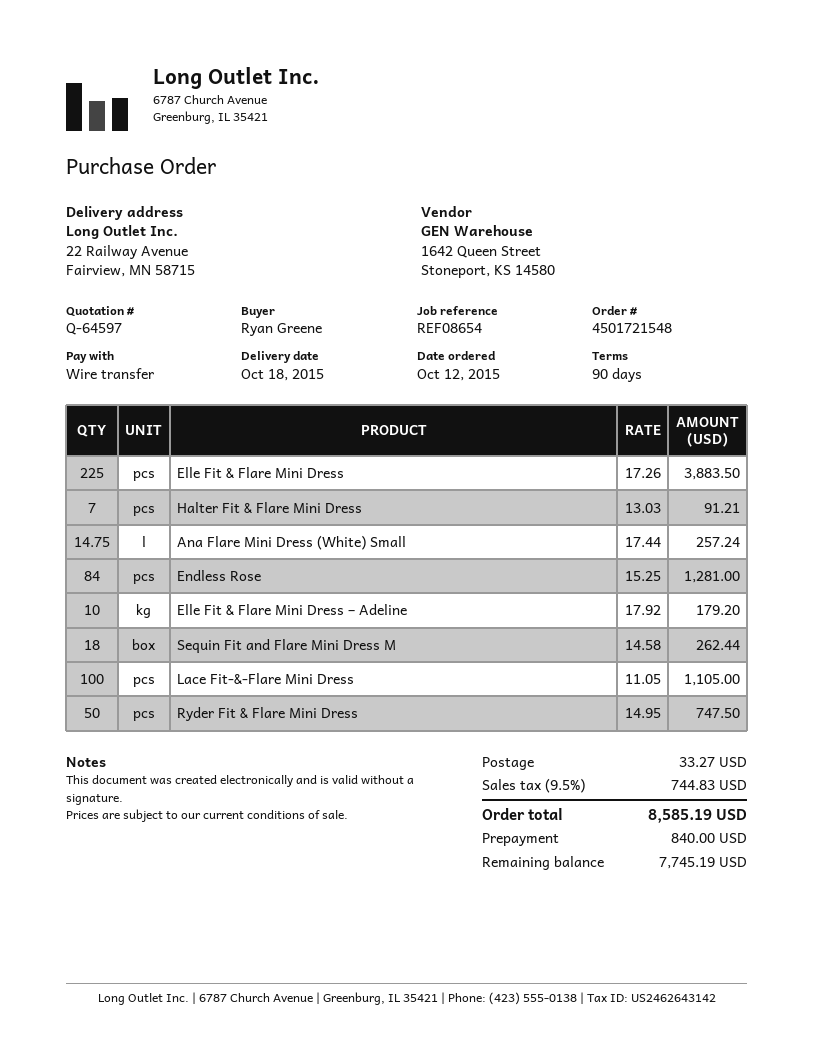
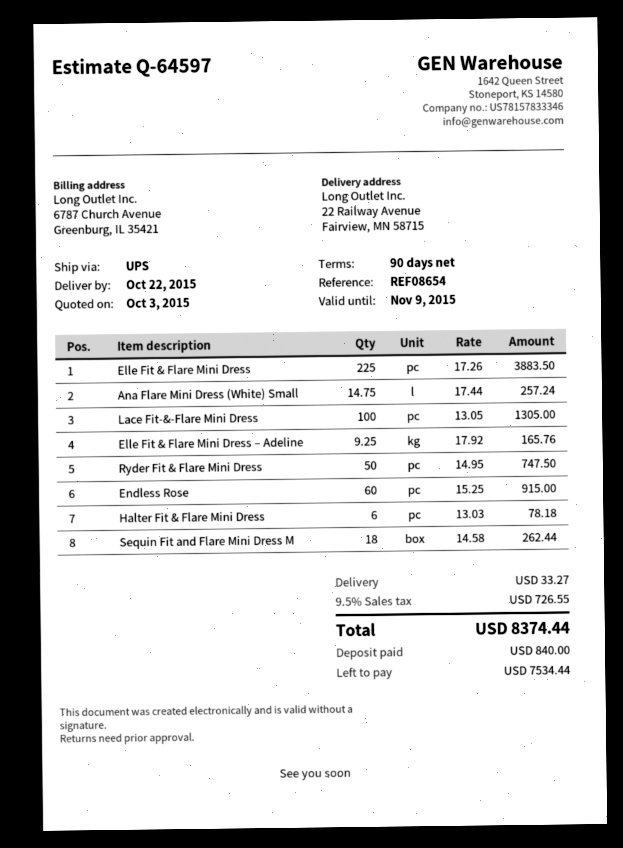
delivery date: 2015-10-18 -> 2015-10-22
Halter Fit & Flare Mini Dress: 7 x 13.03 = 91.21 -> 6 x 13.03 = 78.18
Endless Rose: 84 x 15.25 = 1281.00 -> 60 x 15.25 = 915.00
Elle Fit & Flare Mini Dress – Adeline: 10 x 17.92 = 179.20 -> 9.25 x 17.92 = 165.76
Lace Fit-&-Flare Mini Dress: 100 x 11.05 = 1105.00 -> 100 x 13.05 = 1305.00
tax: 9.5% = 744.83 -> 9.5% = 726.55
total: 8585.19 -> 8374.44
balance: 7745.19 -> 7534.44

